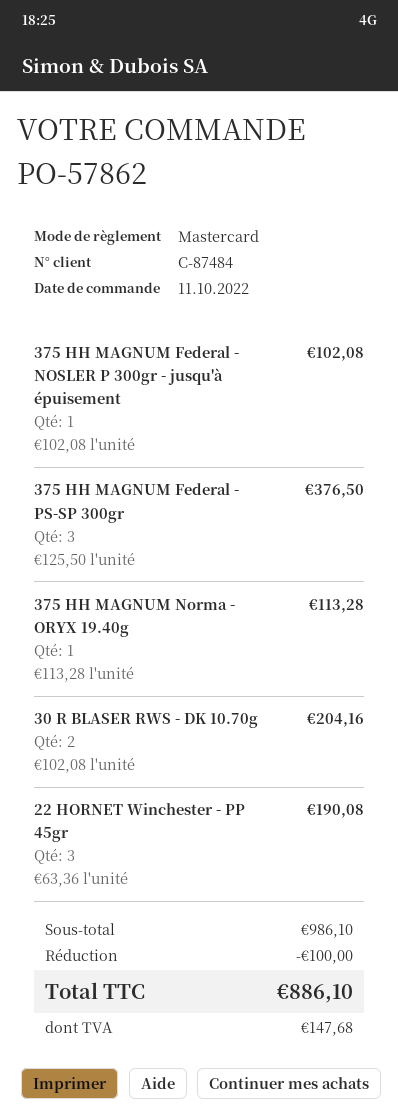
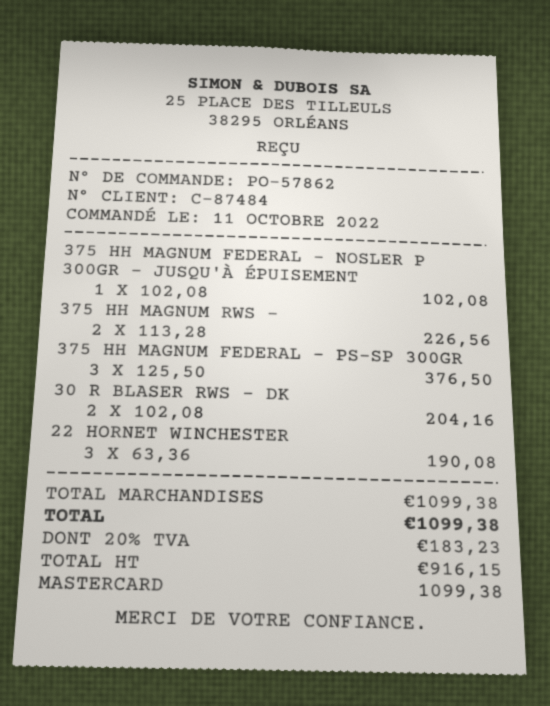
375 HH MAGNUM Norma - ORYX 19.40g: 1 x 113.28 = 113.28 -> none
375 HH MAGNUM RWS -: none -> 2 x 113.28 = 226.56
subtotal: 986.10 -> 1099.38
discount: 100.00 -> none
tax: 147.68 -> 183.23
total: 886.10 -> 1099.38

